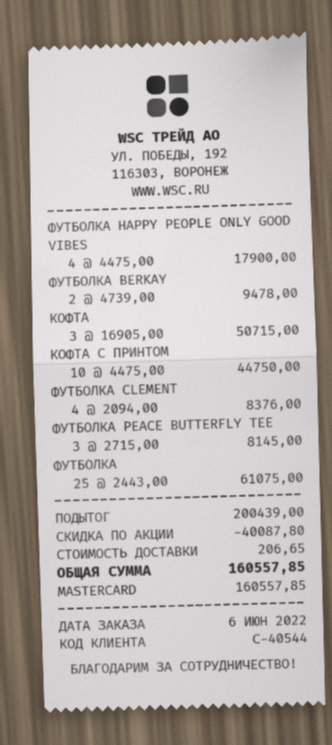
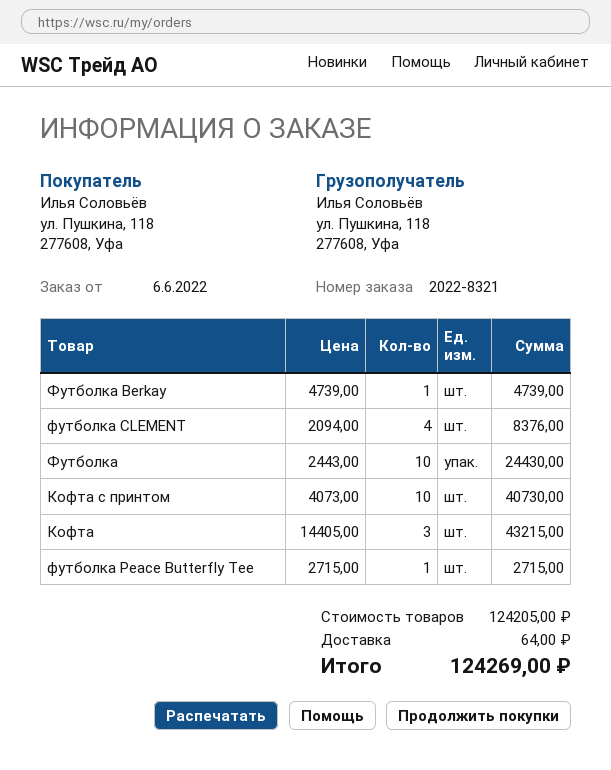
ФУТБОЛКА HAPPY PEOPLE ONLY GOOD VIBES: 4 x 4475.00 = 17900.00 -> none
ФУТБОЛКА BERKAY: 2 x 4739.00 = 9478.00 -> 1 x 4739.00 = 4739.00
КОФТА: 3 x 16905.00 = 50715.00 -> 3 x 14405.00 = 43215.00
КОФТА С ПРИНТОМ: 10 x 4475.00 = 44750.00 -> 10 x 4073.00 = 40730.00
ФУТБОЛКА PEACE BUTTERFLY TEE: 3 x 2715.00 = 8145.00 -> 1 x 2715.00 = 2715.00
ФУТБОЛКА: 25 x 2443.00 = 61075.00 -> 10 x 2443.00 = 24430.00
subtotal: 200439.00 -> 124205.00
discount: 40087.80 -> none
shipping: 206.65 -> 64.00
total: 160557.85 -> 124269.00

